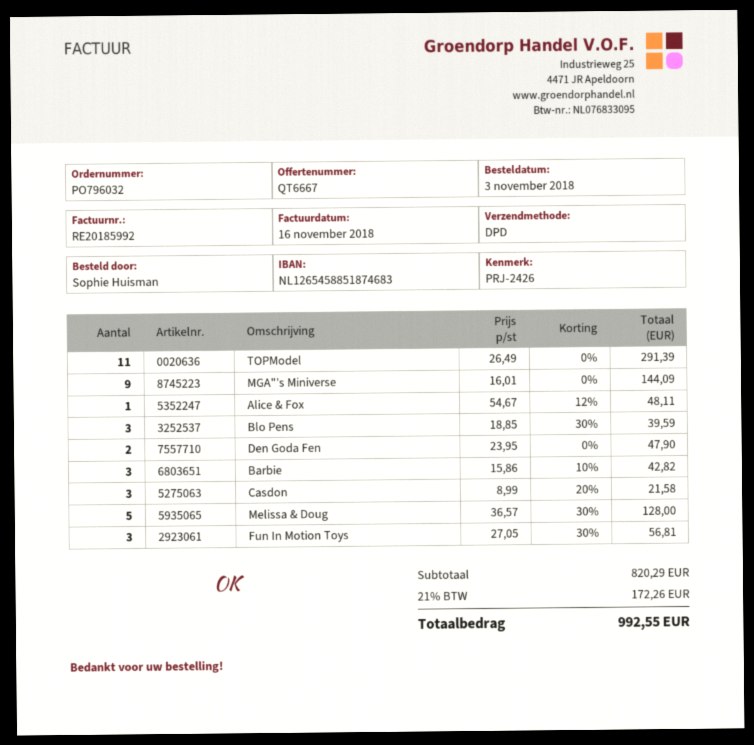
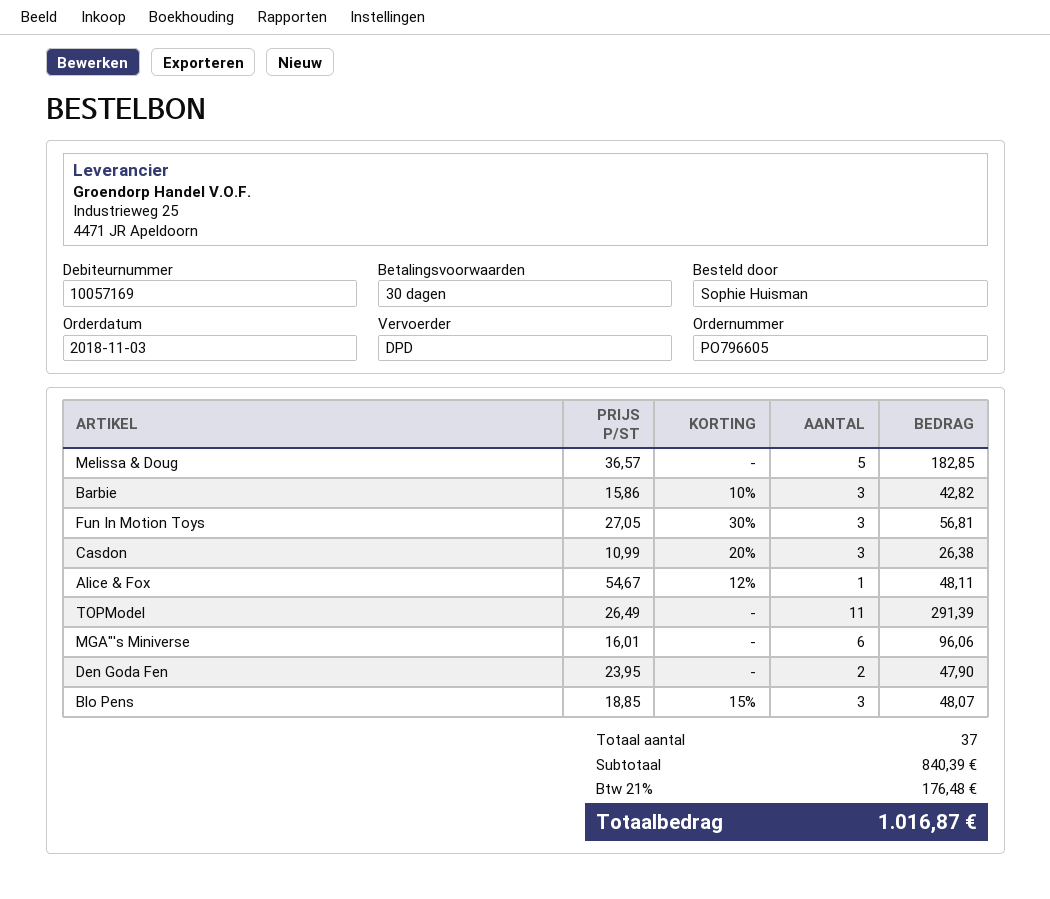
order number: PO796032 -> PO796605
MGA"'s Miniverse: 9 x 16.01 = 144.09 -> 6 x 16.01 = 96.06
Blo Pens: 3 x 18.85 - 30% = 39.59 -> 3 x 18.85 - 15% = 48.07
Casdon: 3 x 8.99 - 20% = 21.58 -> 3 x 10.99 - 20% = 26.38
Melissa & Doug: 5 x 36.57 - 30% = 128.00 -> 5 x 36.57 = 182.85
subtotal: 820.29 -> 840.39
tax: 21% = 172.26 -> 21% = 176.48
total: 992.55 -> 1016.87

